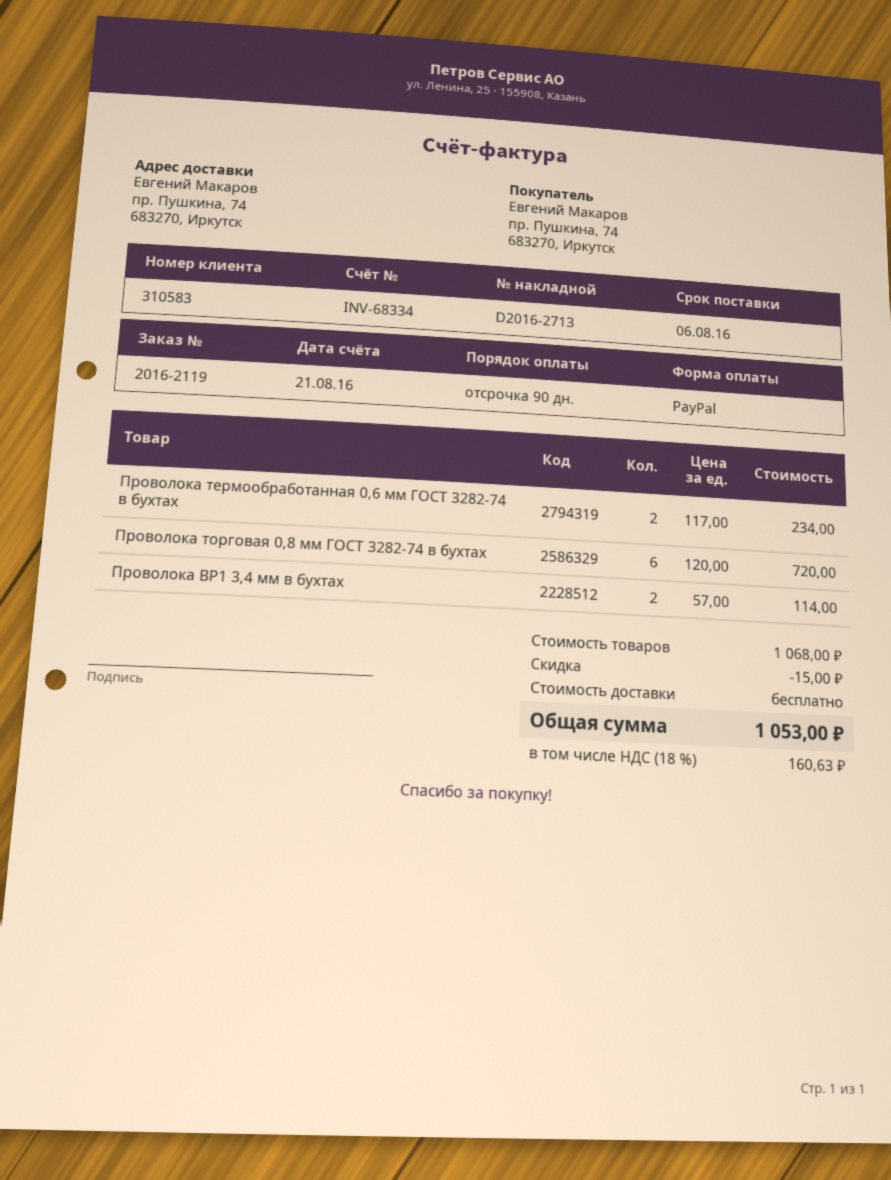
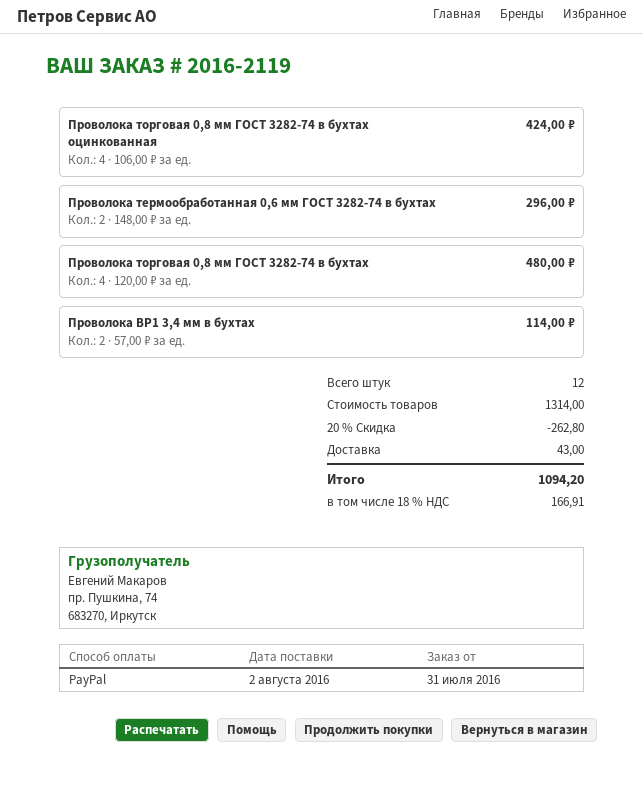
delivery date: 2016-08-06 -> 2016-08-02
Проволока термообработанная 0,6 мм ГОСТ 3282-74 в бухтах: 2 x 117.00 = 234.00 -> 2 x 148.00 = 296.00
Проволока торговая 0,8 мм ГОСТ 3282-74 в бухтах: 6 x 120.00 = 720.00 -> 4 x 120.00 = 480.00
Проволока торговая 0,8 мм ГОСТ 3282-74 в бухтах оцинкованная: none -> 4 x 106.00 = 424.00
subtotal: 1068.00 -> 1314.00
discount: 15.00 -> 262.80
shipping: 0.00 -> 43.00
tax: 18% = 160.63 -> 18% = 166.91
total: 1053.00 -> 1094.20

